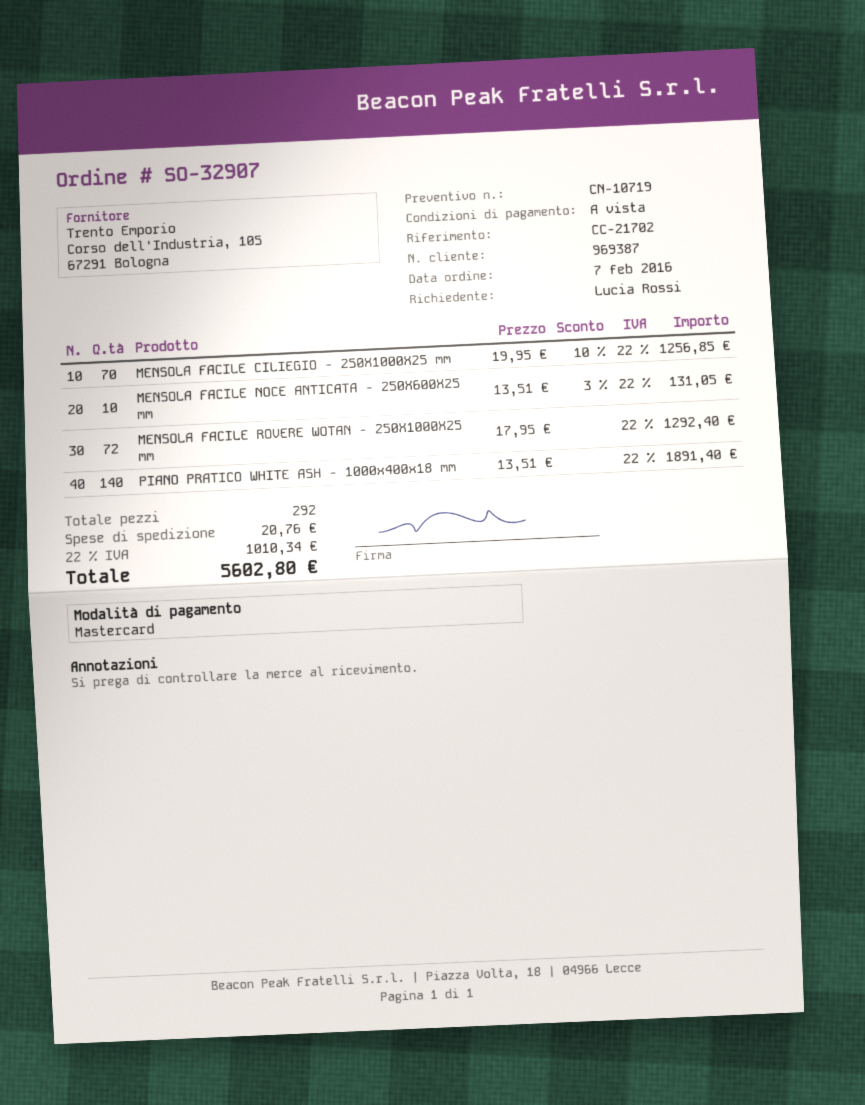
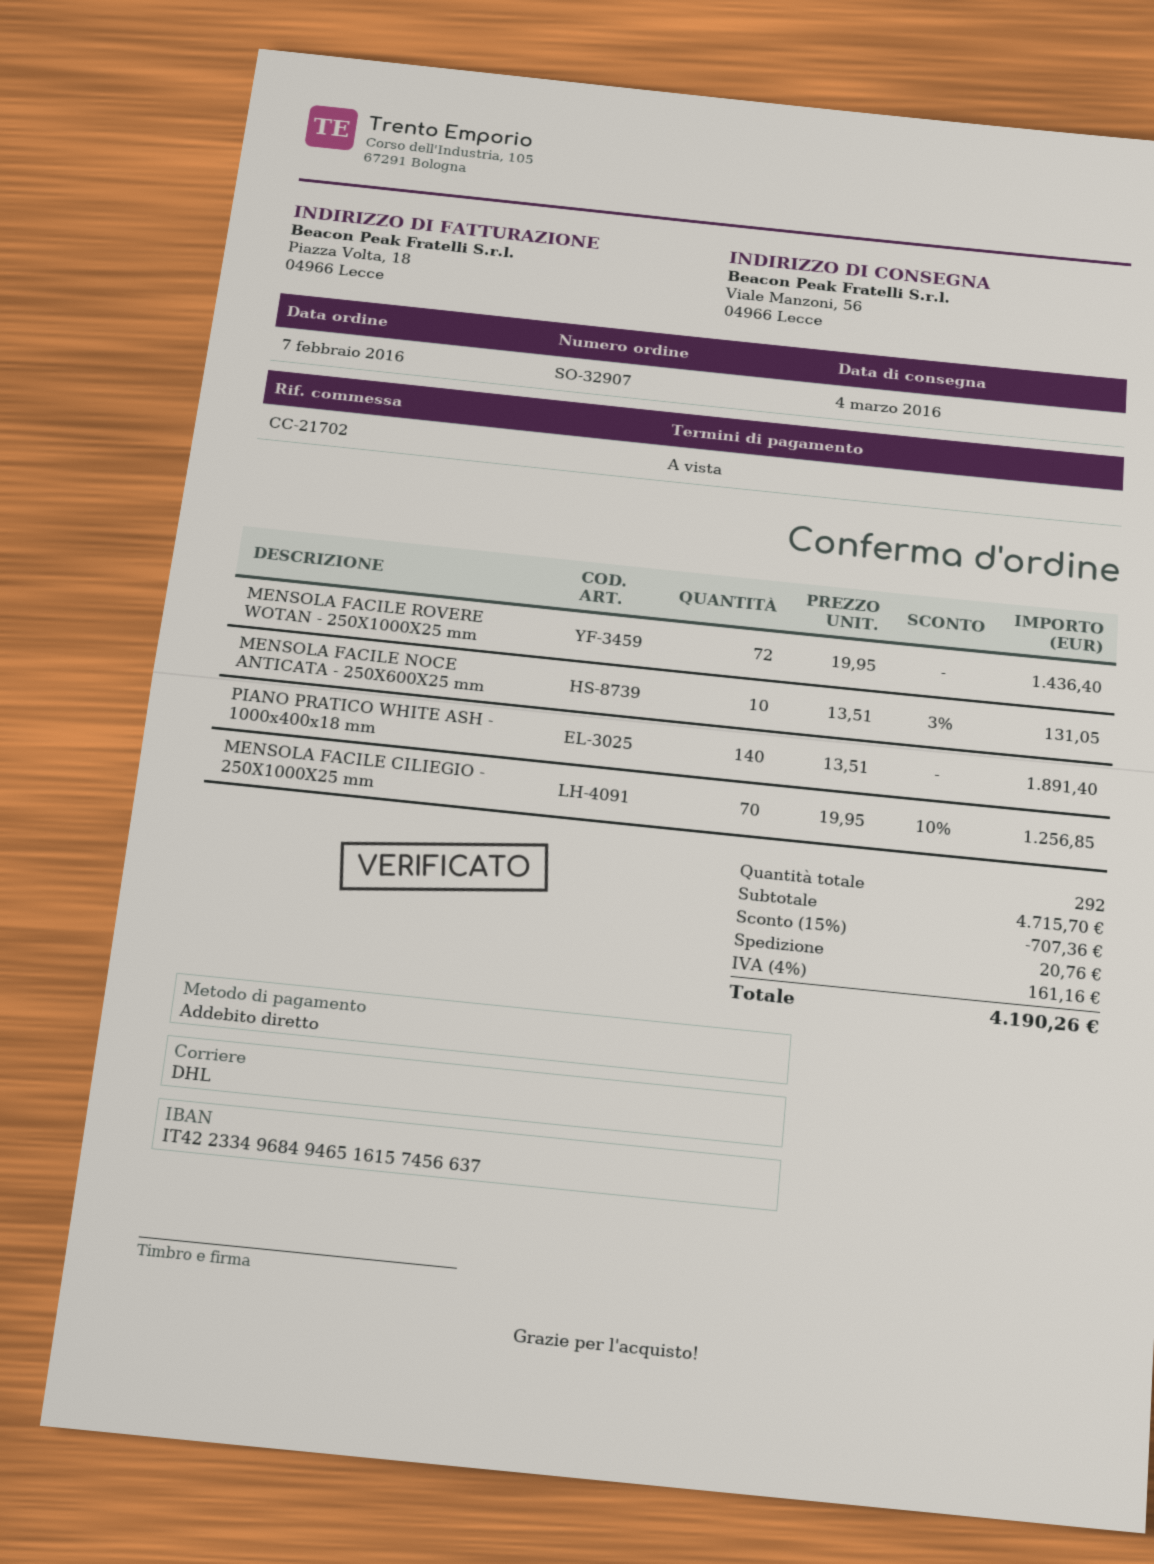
payment method: Mastercard -> direct debit
MENSOLA FACILE ROVERE WOTAN - 250X1000X25 mm: 72 x 17.95 = 1292.40 -> 72 x 19.95 = 1436.40
discount: none -> 15% = 707.36
tax: 22% = 1010.34 -> 4% = 161.16
total: 5602.80 -> 4190.26

